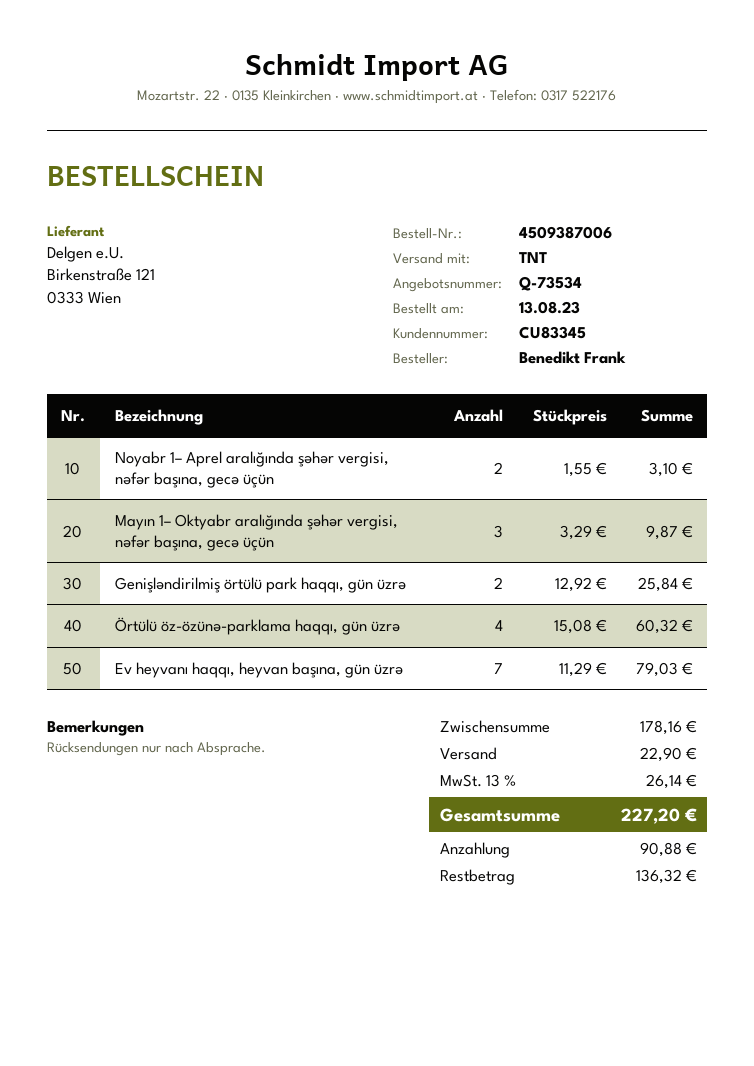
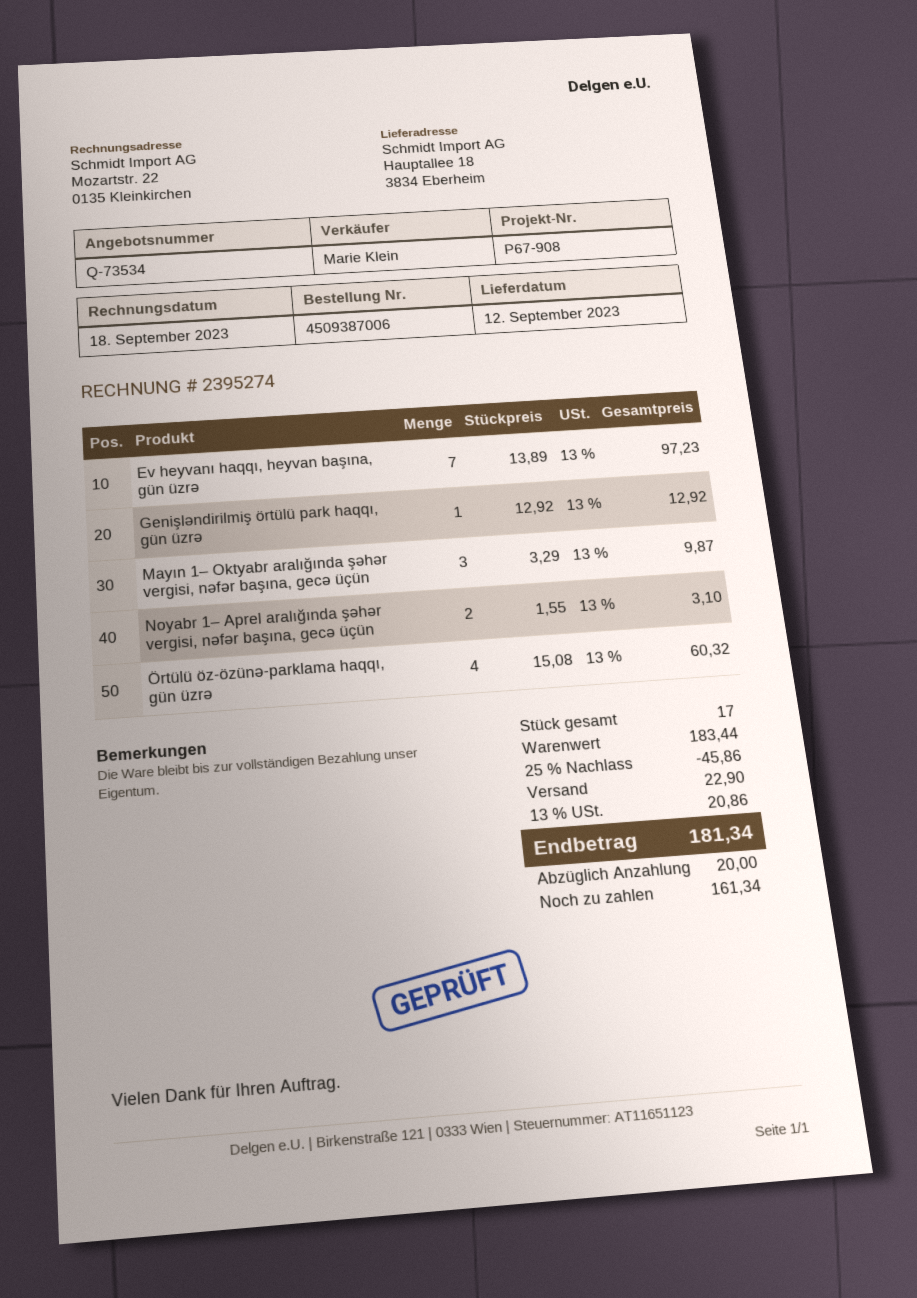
Genişləndirilmiş örtülü park haqqı, gün üzrə: 2 x 12.92 = 25.84 -> 1 x 12.92 = 12.92
Ev heyvanı haqqı, heyvan başına, gün üzrə: 7 x 11.29 = 79.03 -> 7 x 13.89 = 97.23
subtotal: 178.16 -> 183.44
discount: none -> 25% = 45.86
tax: 13% = 26.14 -> 13% = 20.86
total: 227.20 -> 181.34
deposit: 90.88 -> 20.00
balance: 136.32 -> 161.34

